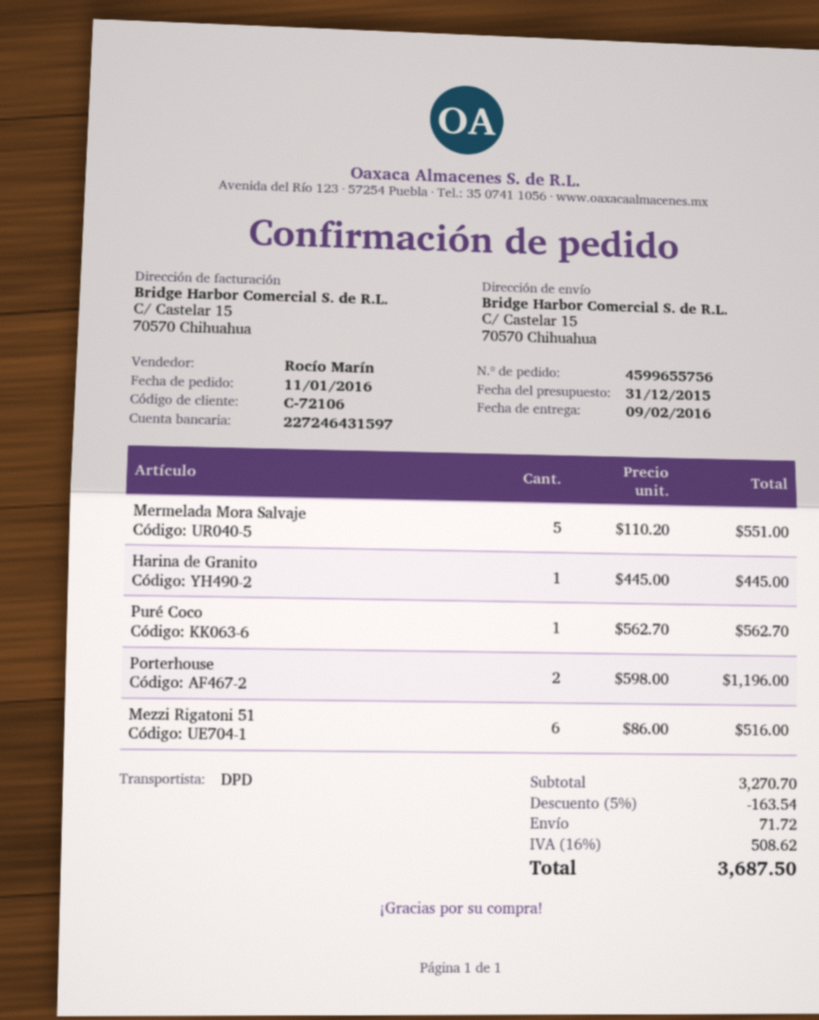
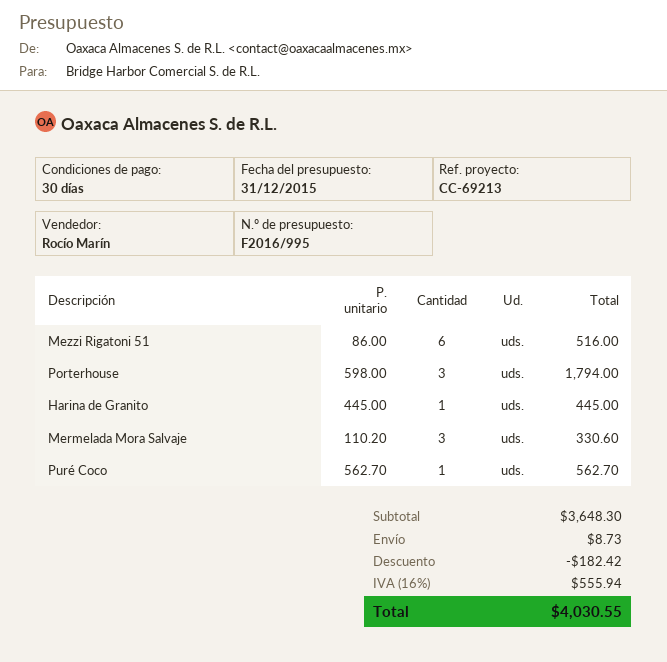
Mermelada Mora Salvaje: 5 x 110.20 = 551.00 -> 3 x 110.20 = 330.60
Porterhouse: 2 x 598.00 = 1196.00 -> 3 x 598.00 = 1794.00
subtotal: 3270.70 -> 3648.30
discount: 163.54 -> 182.42
shipping: 71.72 -> 8.73
tax: 16% = 508.62 -> 16% = 555.94
total: 3687.50 -> 4030.55

